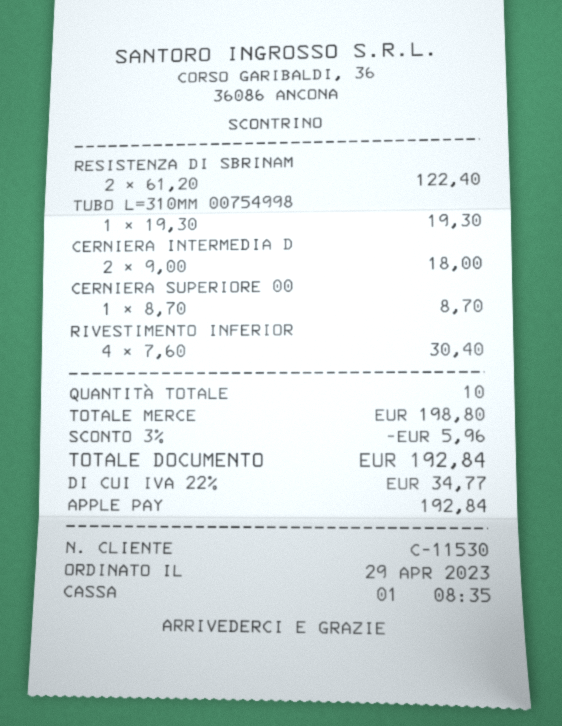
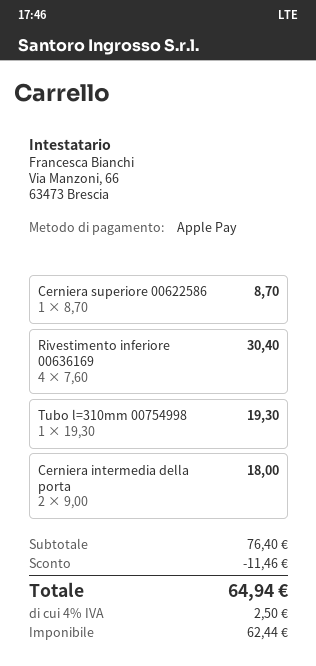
RESISTENZA DI SBRINAM: 2 x 61.20 = 122.40 -> none
subtotal: 198.80 -> 76.40
discount: 5.96 -> 11.46
tax: 22% = 34.77 -> 4% = 2.50
total: 192.84 -> 64.94

